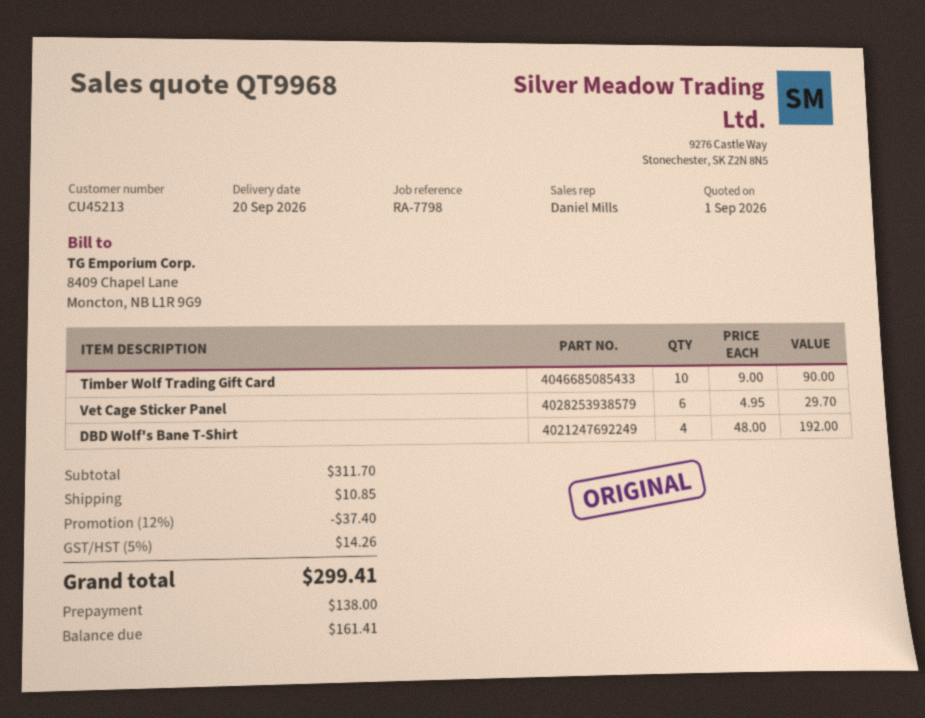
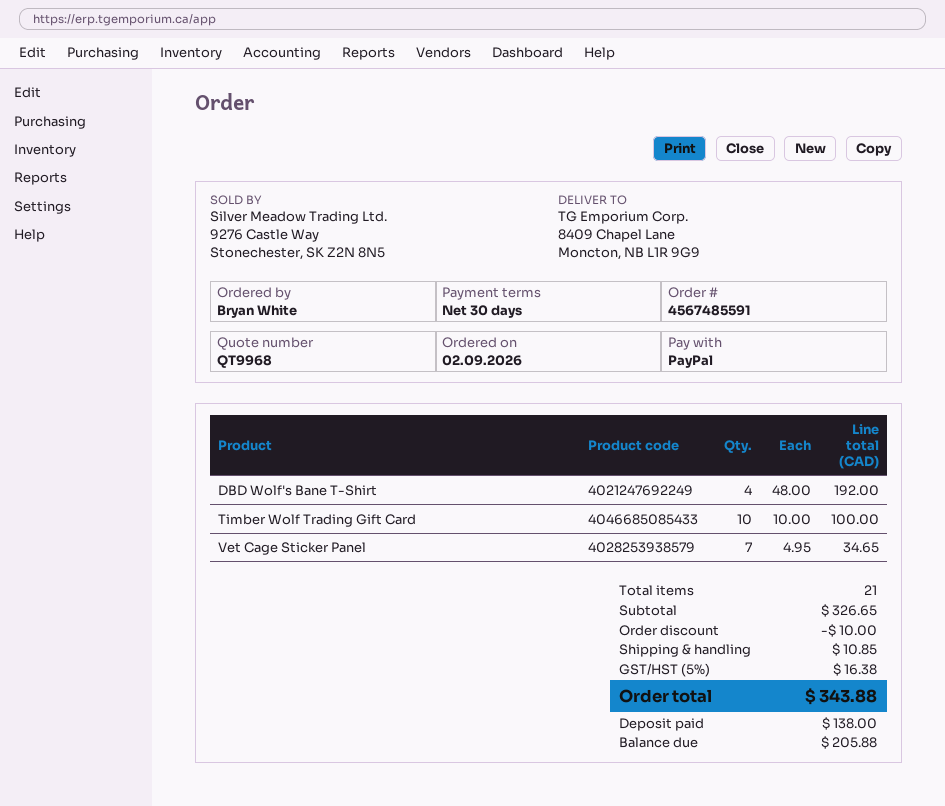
Timber Wolf Trading Gift Card: 10 x 9.00 = 90.00 -> 10 x 10.00 = 100.00
Vet Cage Sticker Panel: 6 x 4.95 = 29.70 -> 7 x 4.95 = 34.65
subtotal: 311.70 -> 326.65
discount: 37.40 -> 10.00
tax: 5% = 14.26 -> 5% = 16.38
total: 299.41 -> 343.88
balance: 161.41 -> 205.88

